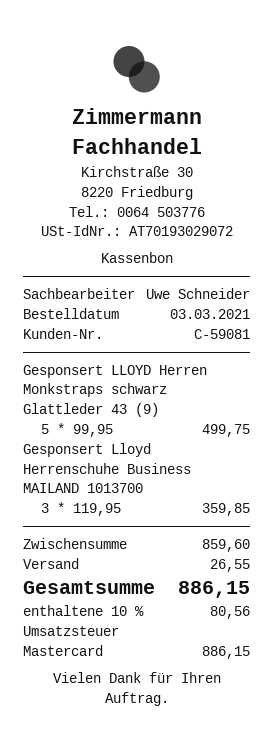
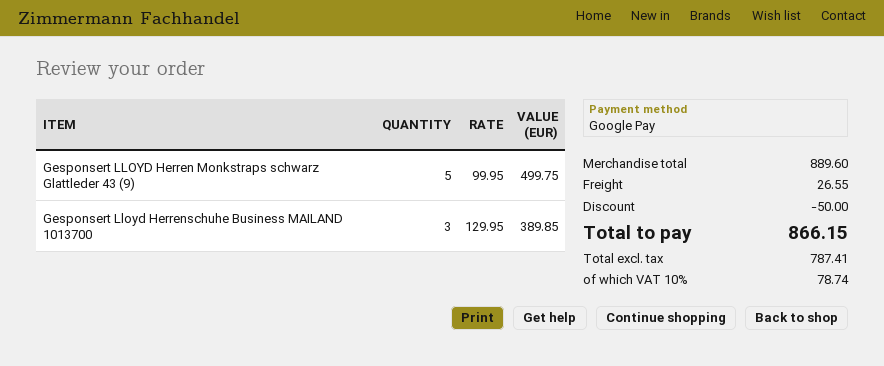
payment method: Mastercard -> Google Pay
Gesponsert Lloyd Herrenschuhe Business MAILAND 1013700: 3 x 119.95 = 359.85 -> 3 x 129.95 = 389.85
subtotal: 859.60 -> 889.60
discount: none -> 50.00
tax: 10% = 80.56 -> 10% = 78.74
total: 886.15 -> 866.15

